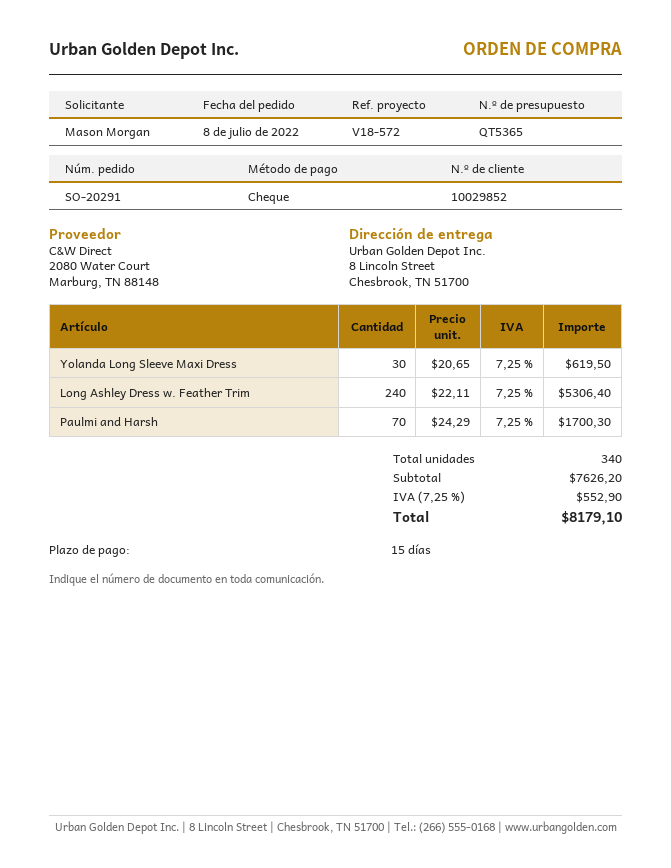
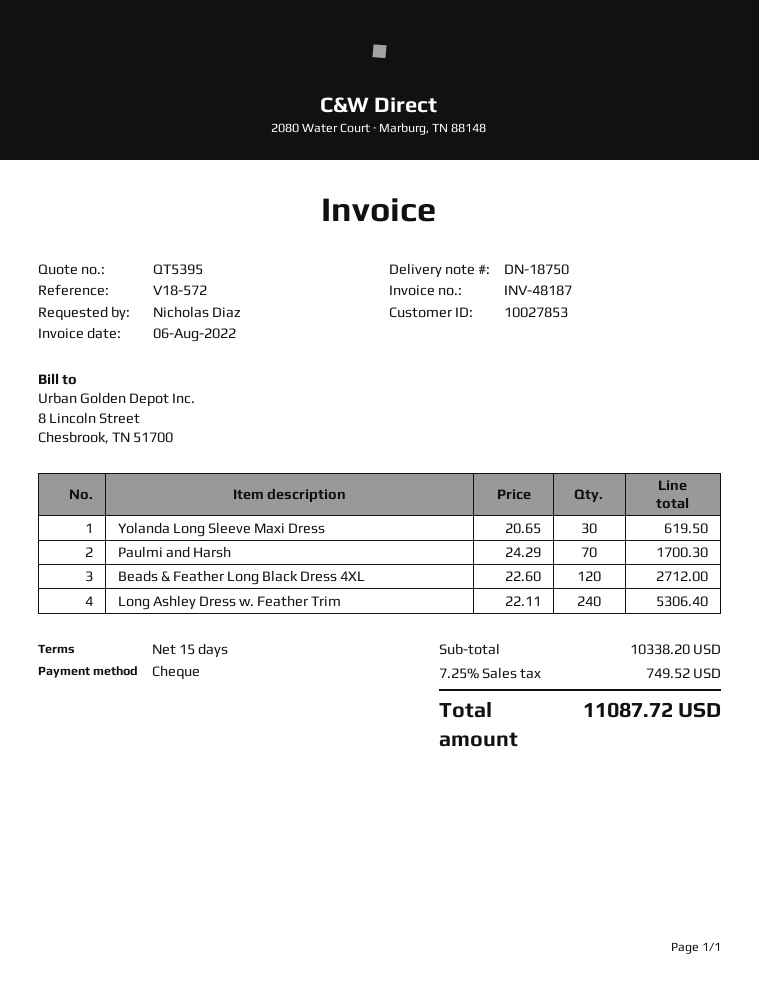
quote number: QT5365 -> QT5395
customer number: 10029852 -> 10027853
ordered by: Mason Morgan -> Nicholas Diaz
Beads & Feather Long Black Dress 4XL: none -> 120 x 22.60 = 2712.00
subtotal: 7626.20 -> 10338.20
tax: 7.25% = 552.90 -> 7.25% = 749.52
total: 8179.10 -> 11087.72

